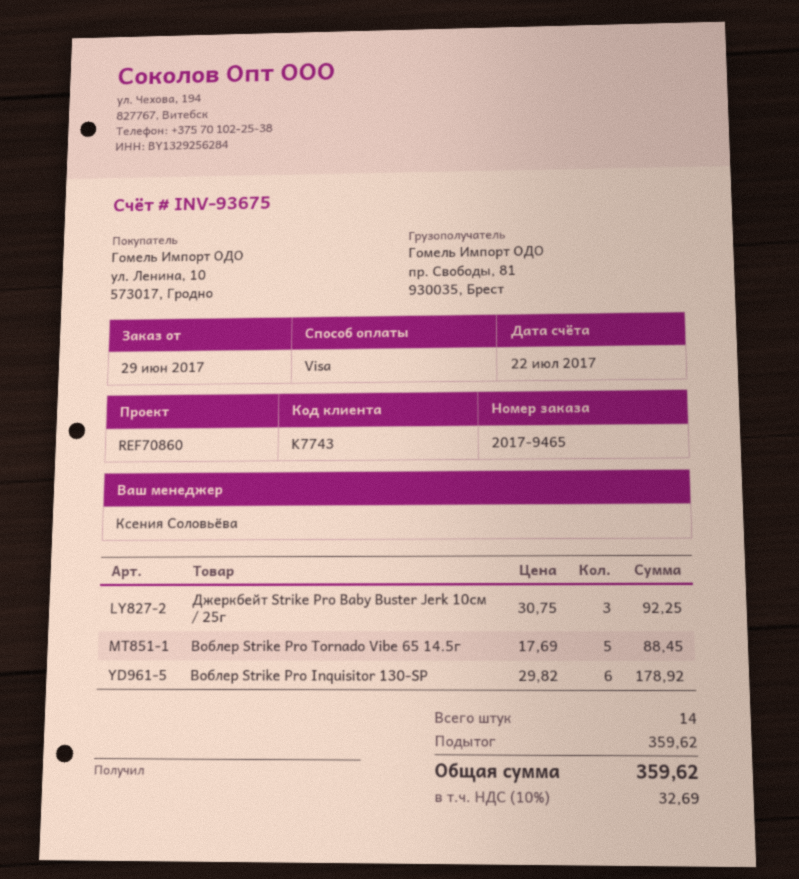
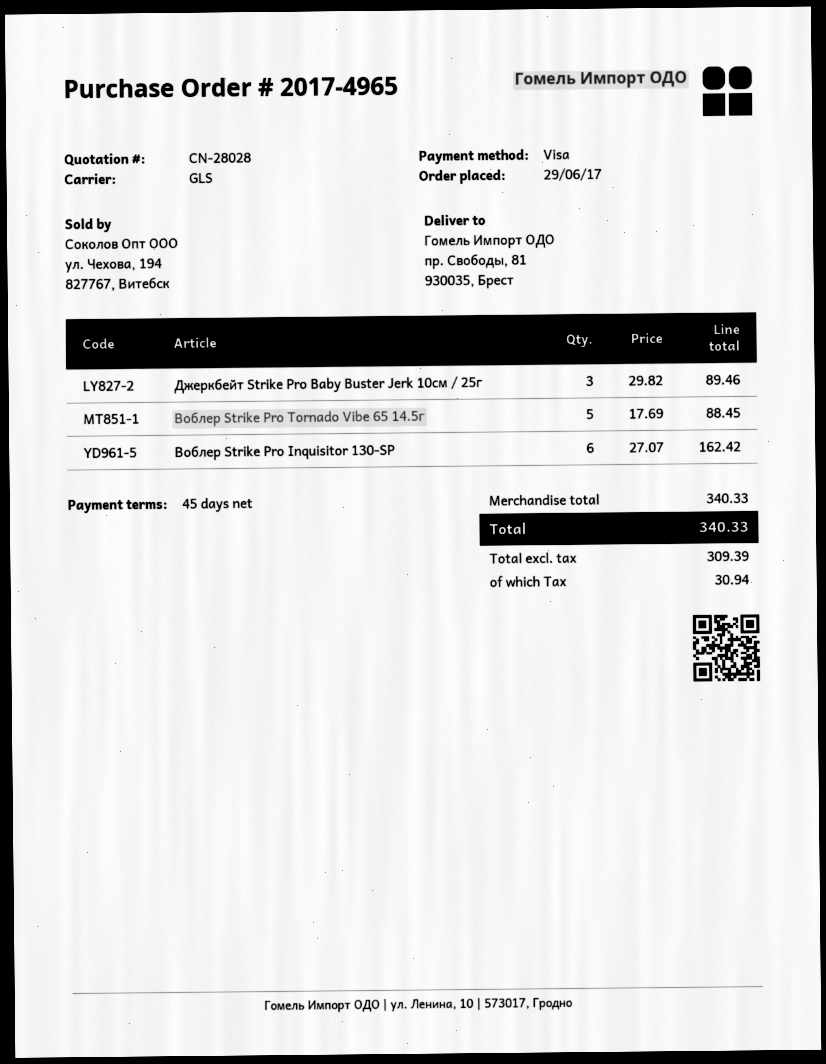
order number: 2017-9465 -> 2017-4965
Джеркбейт Strike Pro Baby Buster Jerk 10см / 25г: 3 x 30.75 = 92.25 -> 3 x 29.82 = 89.46
Воблер Strike Pro Inquisitor 130-SP: 6 x 29.82 = 178.92 -> 6 x 27.07 = 162.42
subtotal: 359.62 -> 340.33
tax: 32.69 -> 30.94
total: 359.62 -> 340.33

